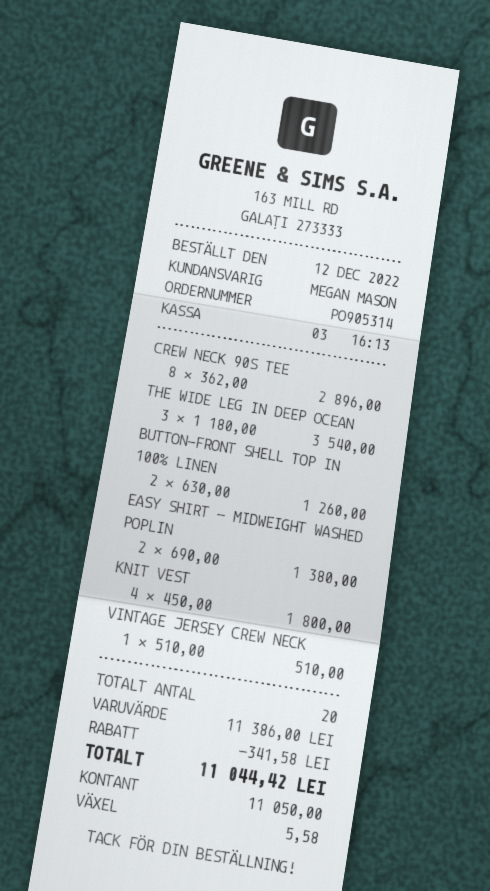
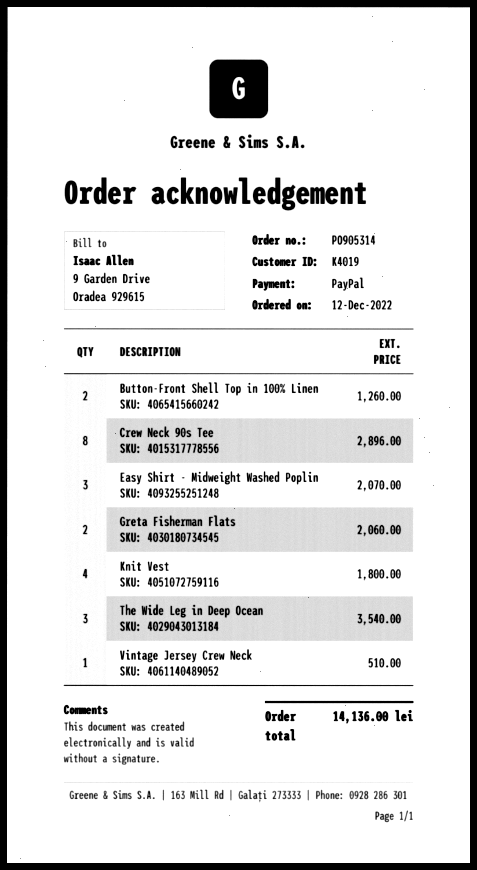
payment method: cash -> PayPal
EASY SHIRT - MIDWEIGHT WASHED POPLIN: 2 for 1380.00 -> 3 for 2070.00
Greta Fisherman Flats: none -> 2 for 2060.00
discount: 341.58 -> none
total: 11044.42 -> 14136.00

